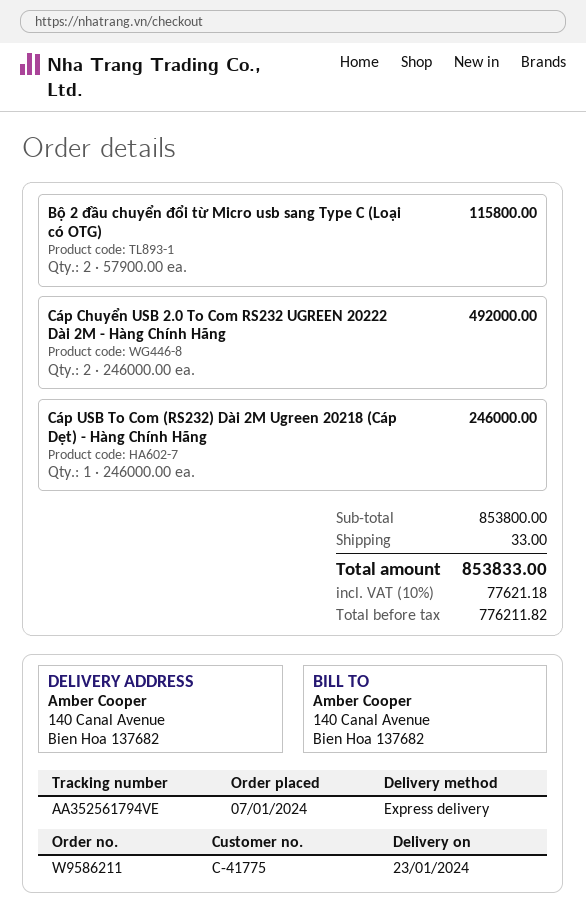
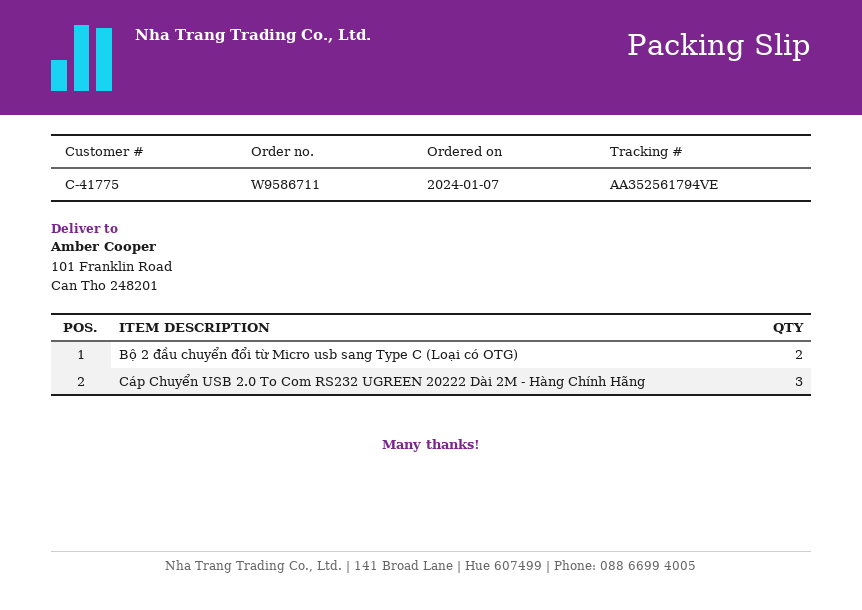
order number: W9586211 -> W9586711
ship to: 140 Canal Avenue, Bien Hoa 137682 -> 101 Franklin Road, Can Tho 248201
Cáp Chuyển USB 2.0 To Com RS232 UGREEN 20222 Dài 2M - Hàng Chính Hãng: 2 -> 3
Cáp USB To Com (RS232) Dài 2M Ugreen 20218 (Cáp Dẹt) - Hàng Chính Hãng: 1 -> none

